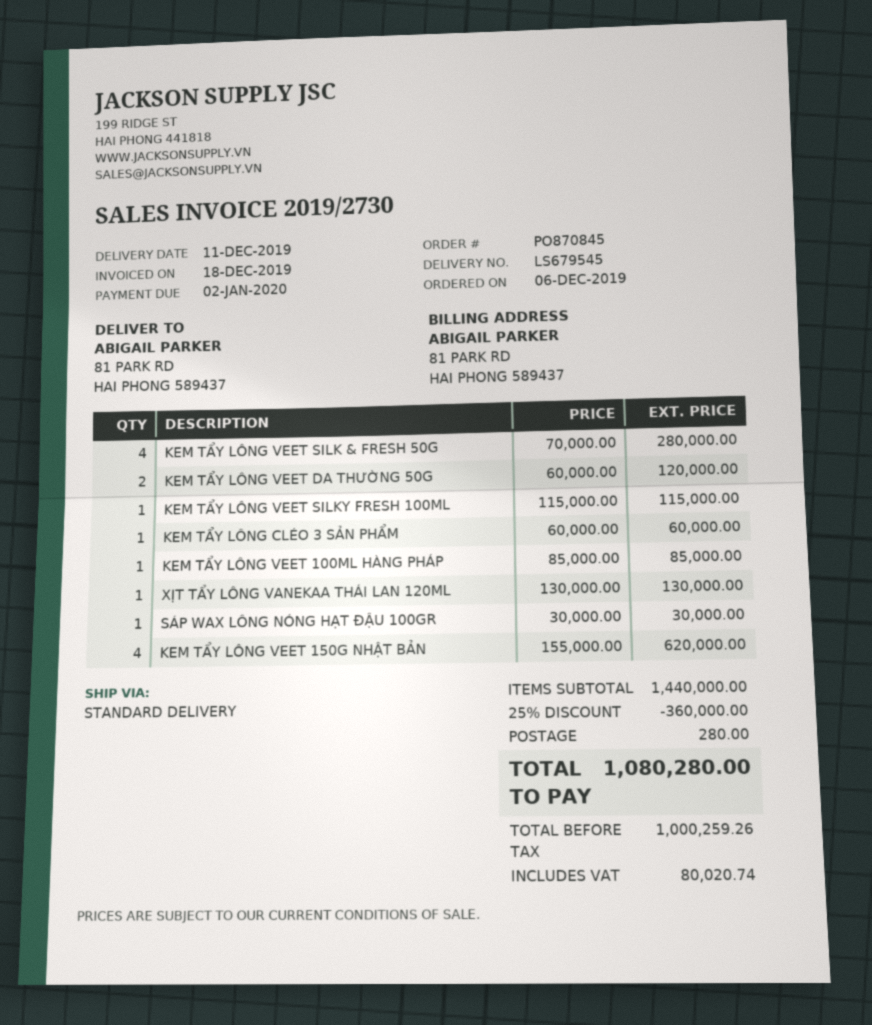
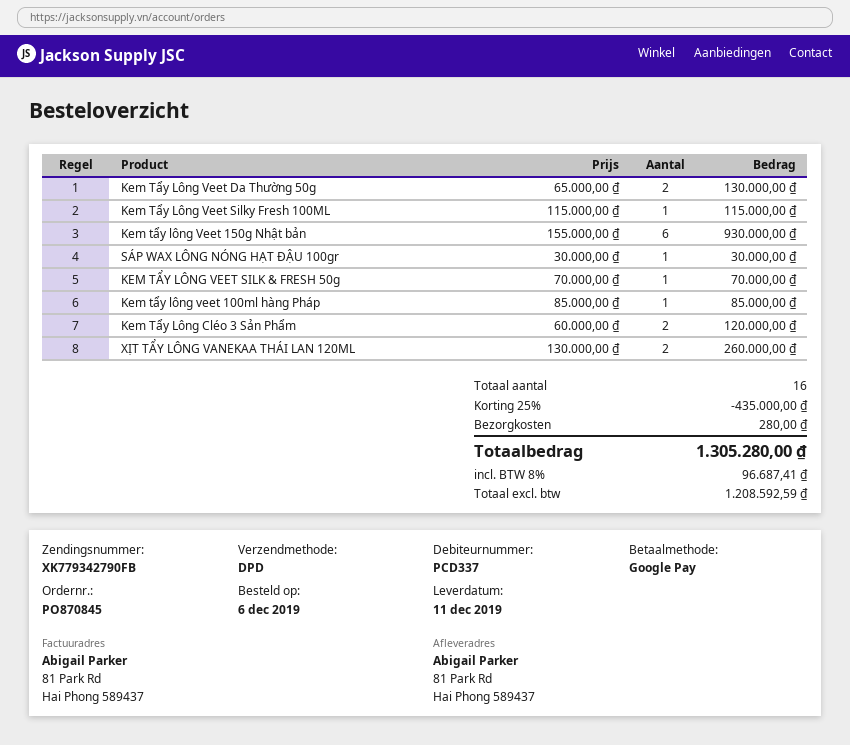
shipping method: standard -> DPD
KEM TẨY LÔNG VEET SILK & FRESH 50G: 4 x 70000.00 = 280000.00 -> 1 x 70000.00 = 70000.00
KEM TẨY LÔNG VEET DA THƯỜNG 50G: 2 x 60000.00 = 120000.00 -> 2 x 65000.00 = 130000.00
KEM TẨY LÔNG CLÉO 3 SẢN PHẨM: 1 x 60000.00 = 60000.00 -> 2 x 60000.00 = 120000.00
XỊT TẨY LÔNG VANEKAA THÁI LAN 120ML: 1 x 130000.00 = 130000.00 -> 2 x 130000.00 = 260000.00
KEM TẨY LÔNG VEET 150G NHẬT BẢN: 4 x 155000.00 = 620000.00 -> 6 x 155000.00 = 930000.00
discount: 25% = 360000.00 -> 25% = 435000.00
net: 1000259.26 -> 1208592.59
tax: 80020.74 -> 96687.41
total: 1080280.00 -> 1305280.00

